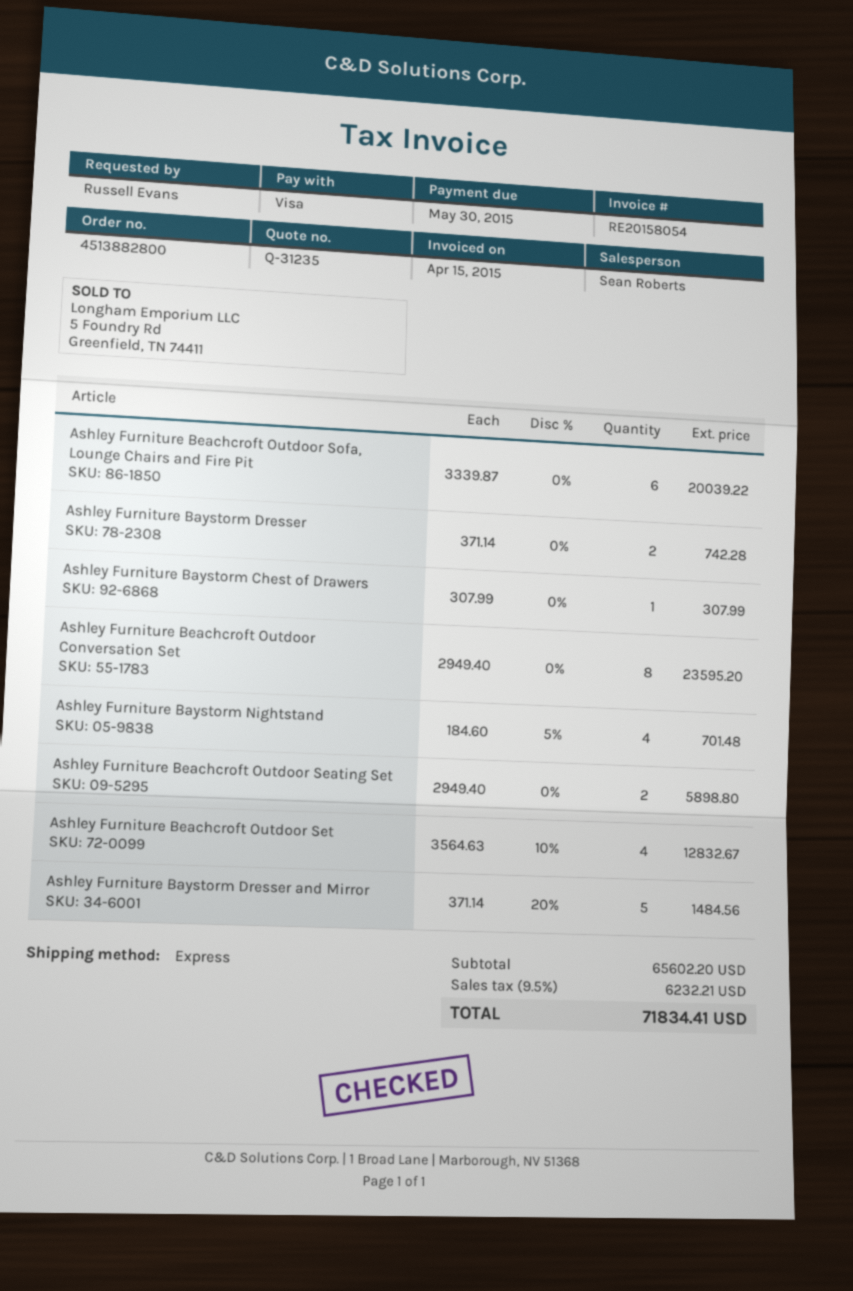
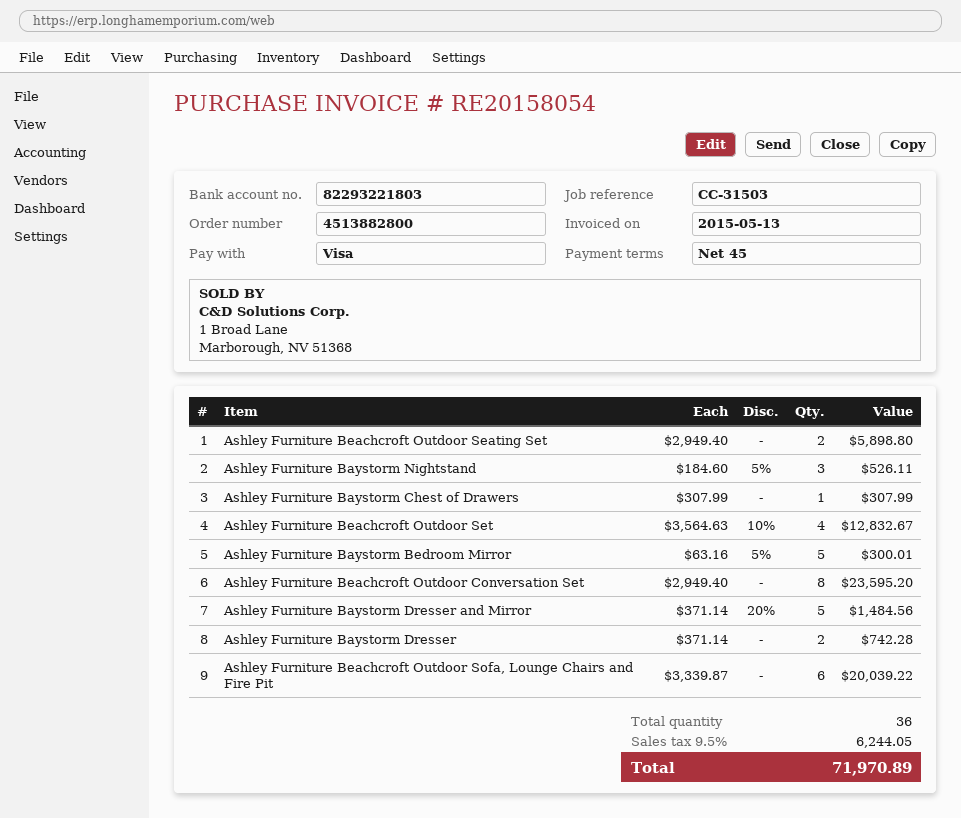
invoice date: 2015-04-15 -> 2015-05-13
Ashley Furniture Baystorm Nightstand: 4 x 184.60 - 5% = 701.48 -> 3 x 184.60 - 5% = 526.11
Ashley Furniture Baystorm Bedroom Mirror: none -> 5 x 63.16 - 5% = 300.01
tax: 9.5% = 6232.21 -> 9.5% = 6244.05
total: 71834.41 -> 71970.89

